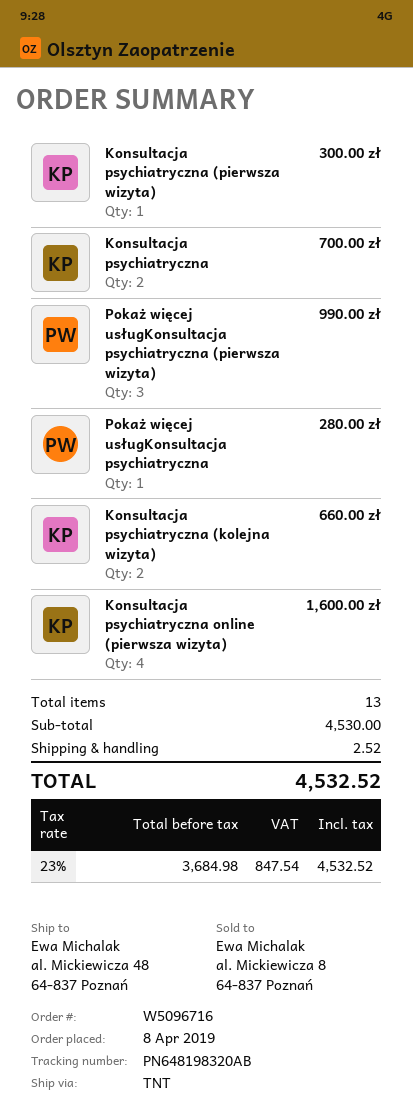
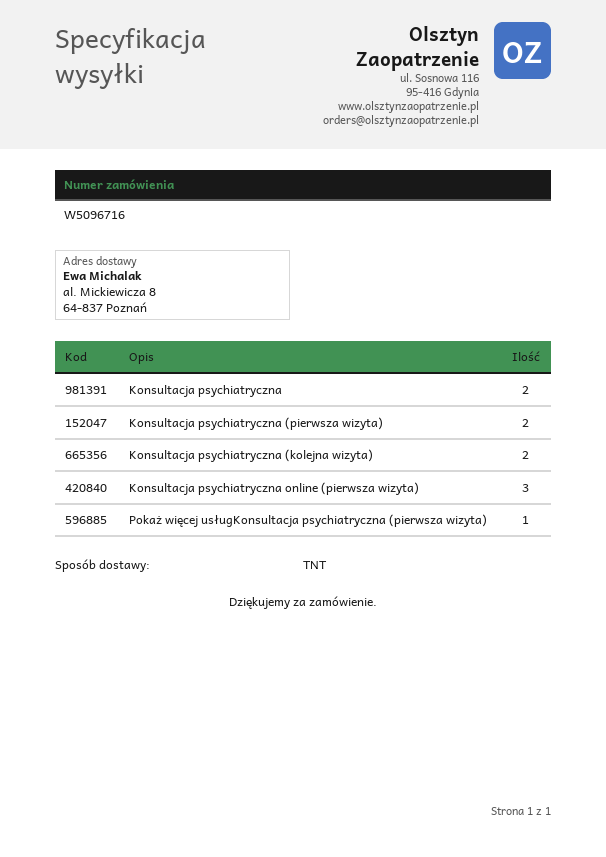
ship to: al. Mickiewicza 48, 64-837 Poznań -> al. Mickiewicza 8, 64-837 Poznań
Konsultacja psychiatryczna (pierwsza wizyta): 1 -> 2
Pokaż więcej usługKonsultacja psychiatryczna (pierwsza wizyta): 3 -> 1
Pokaż więcej usługKonsultacja psychiatryczna: 1 -> none
Konsultacja psychiatryczna online (pierwsza wizyta): 4 -> 3

